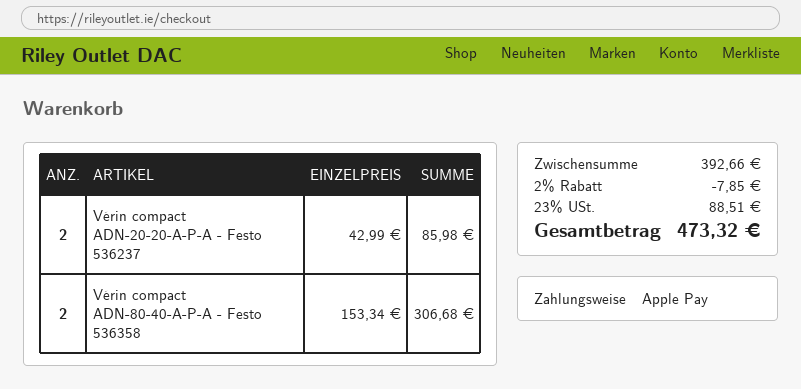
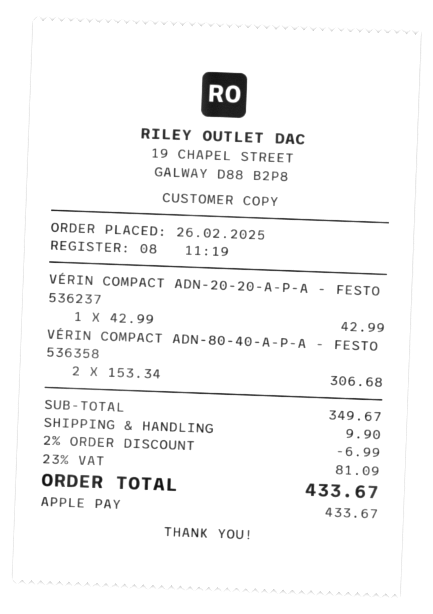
Vérin compact ADN-20-20-A-P-A - Festo 536237: 2 x 42.99 = 85.98 -> 1 x 42.99 = 42.99
subtotal: 392.66 -> 349.67
discount: 2% = 7.85 -> 2% = 6.99
shipping: none -> 9.90
tax: 23% = 88.51 -> 23% = 81.09
total: 473.32 -> 433.67

